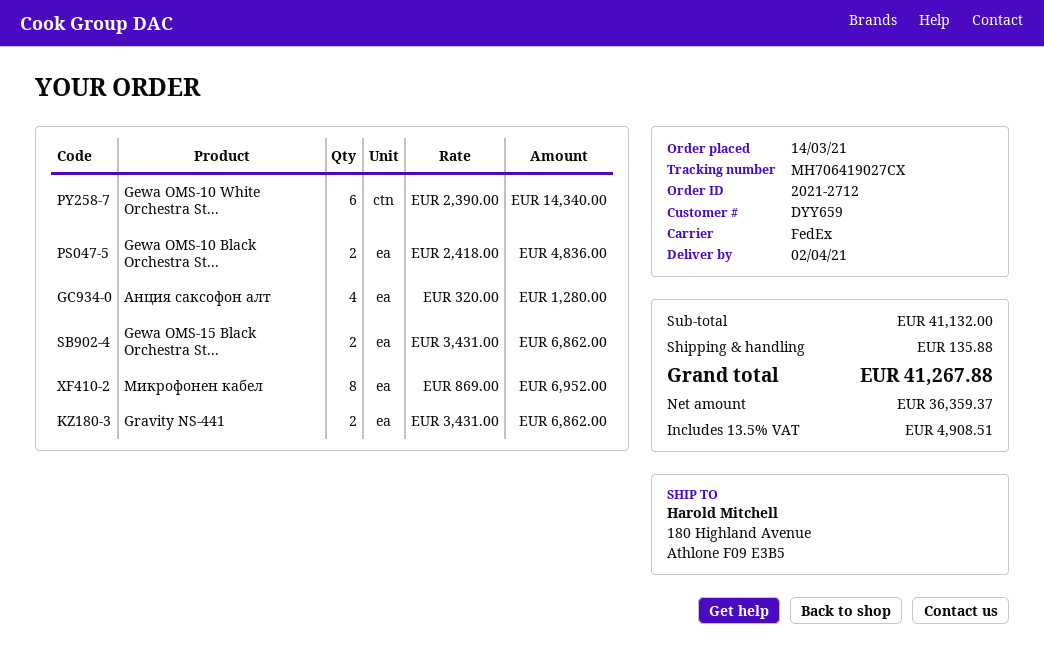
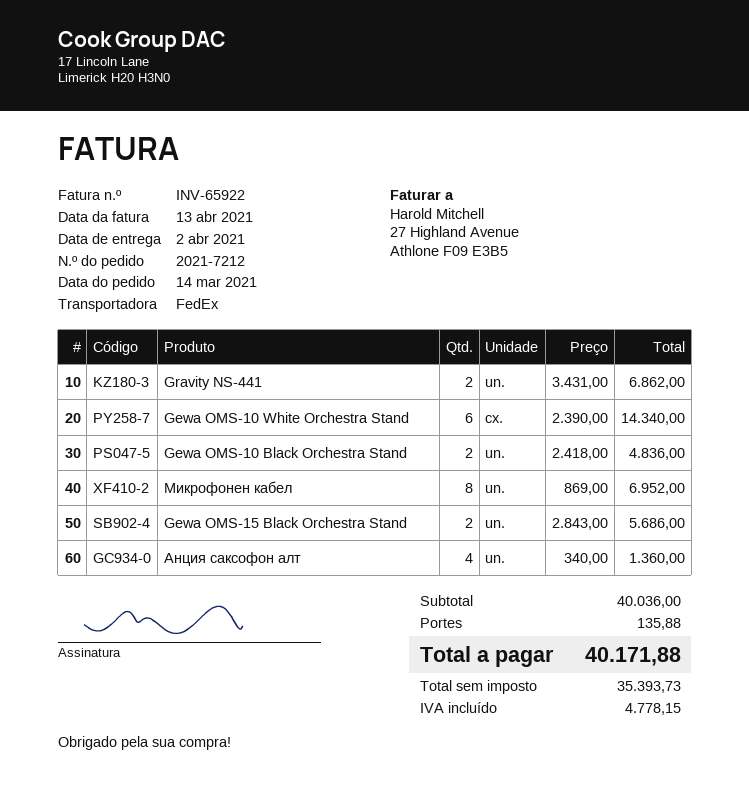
order number: 2021-2712 -> 2021-7212
Анция саксофон алт: 4 x 320.00 = 1280.00 -> 4 x 340.00 = 1360.00
Gewa OMS-15 Black Orchestra St...: 2 x 3431.00 = 6862.00 -> 2 x 2843.00 = 5686.00
subtotal: 41132.00 -> 40036.00
net: 36359.37 -> 35393.73
tax: 4908.51 -> 4778.15
total: 41267.88 -> 40171.88

